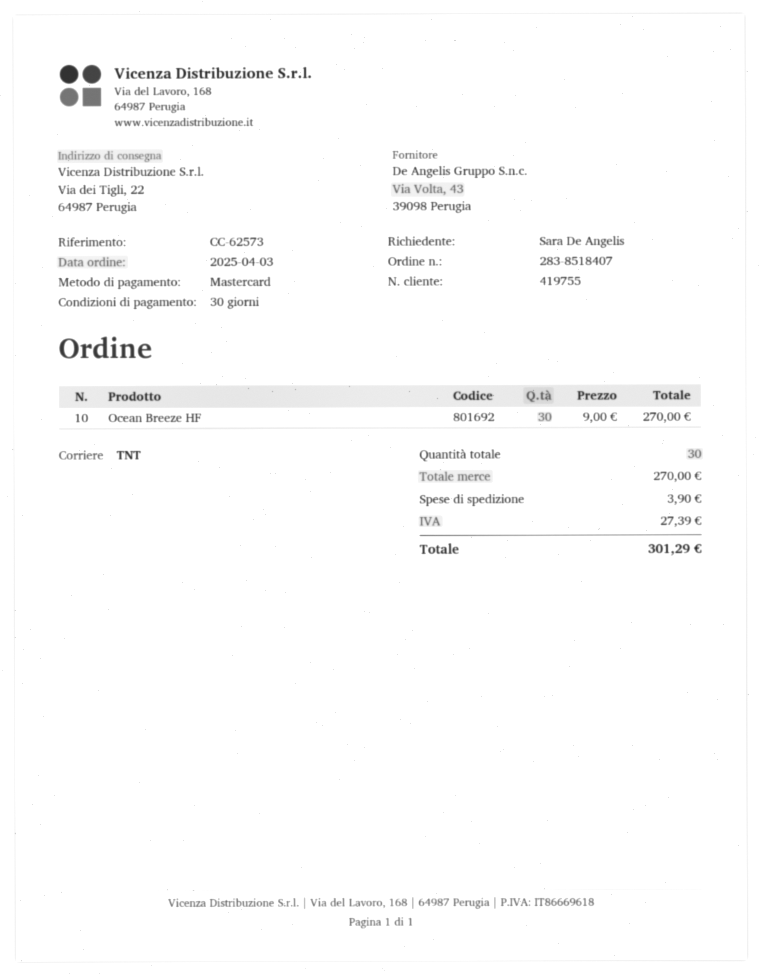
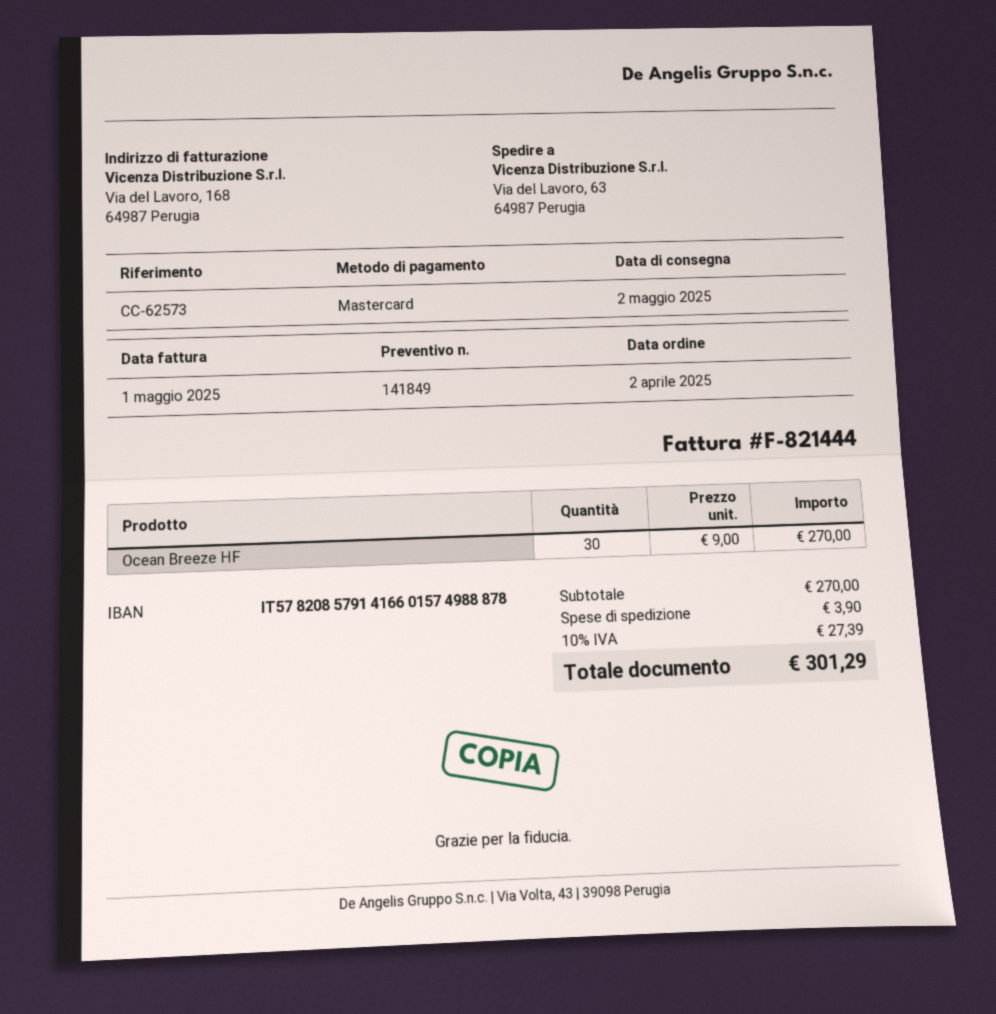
order date: 2025-04-03 -> 2025-04-02
ship to: Via dei Tigli, 22, 64987 Perugia -> Via del Lavoro, 63, 64987 Perugia

